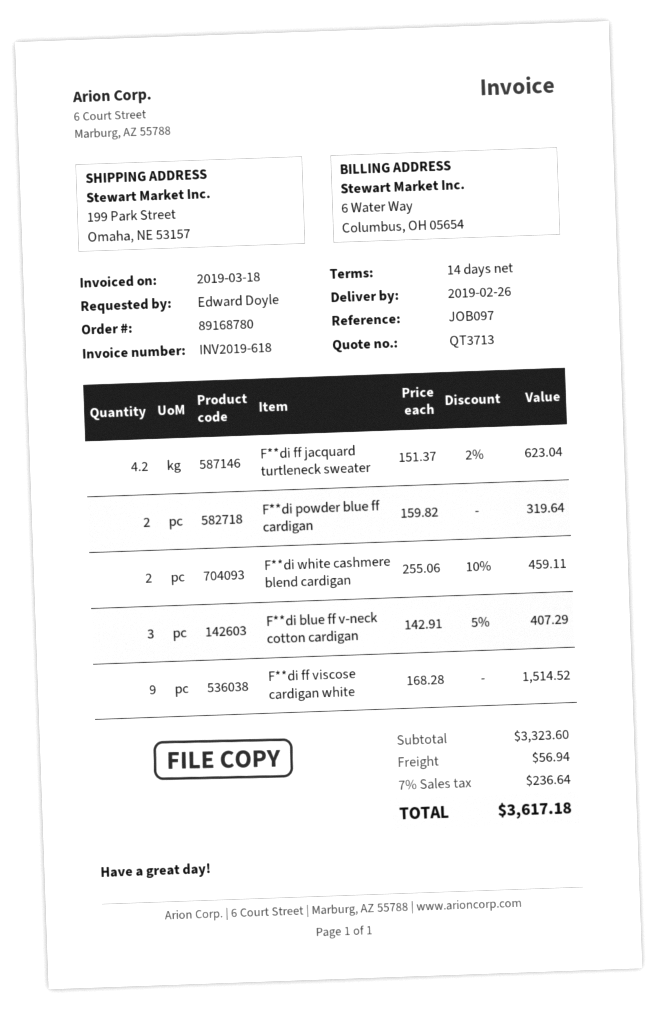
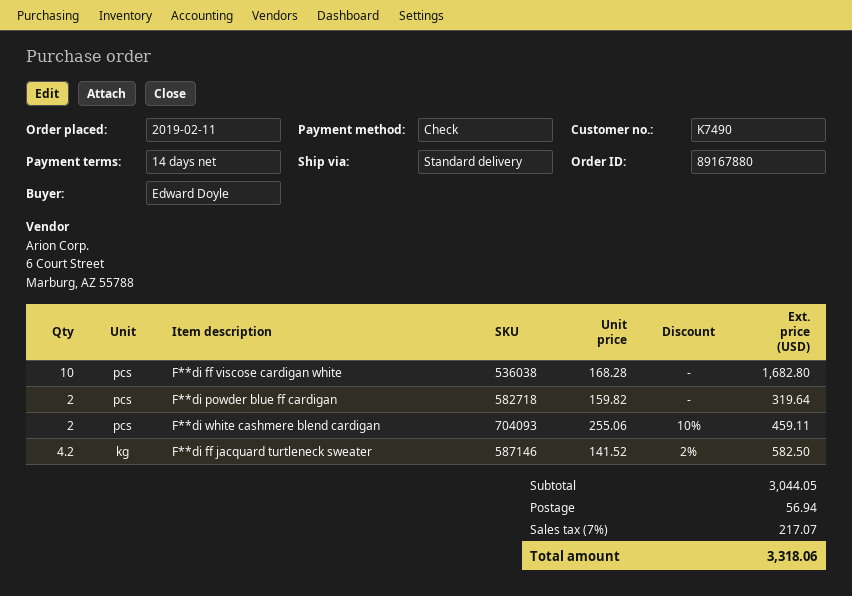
order number: 89168780 -> 89167880
F**di ff jacquard turtleneck sweater: 4.2 x 151.37 - 2% = 623.04 -> 4.2 x 141.52 - 2% = 582.50
F**di blue ff v-neck cotton cardigan: 3 x 142.91 - 5% = 407.29 -> none
F**di ff viscose cardigan white: 9 x 168.28 = 1514.52 -> 10 x 168.28 = 1682.80
subtotal: 3323.60 -> 3044.05
tax: 7% = 236.64 -> 7% = 217.07
total: 3617.18 -> 3318.06

